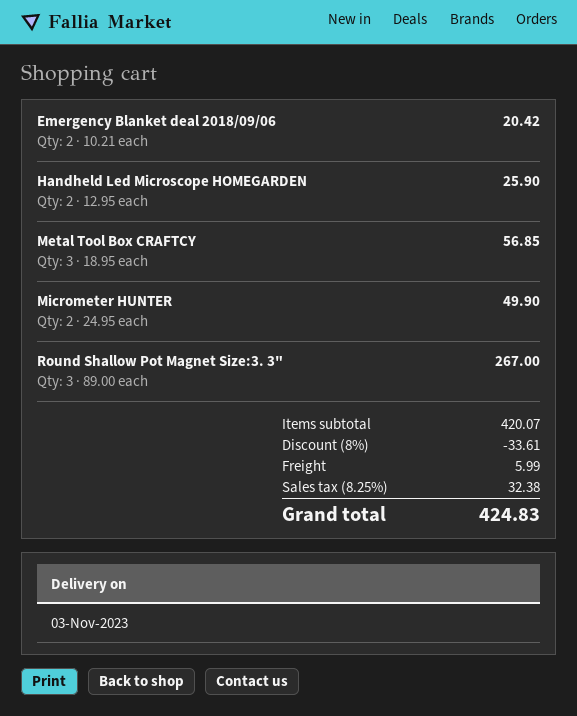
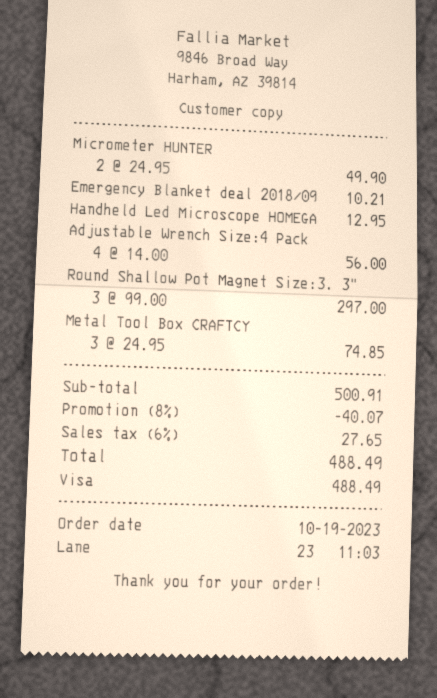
Emergency Blanket deal 2018/09/06: 2 x 10.21 = 20.42 -> 1 x 10.21 = 10.21
Handheld Led Microscope HOMEGARDEN: 2 x 12.95 = 25.90 -> 1 x 12.95 = 12.95
Metal Tool Box CRAFTCY: 3 x 18.95 = 56.85 -> 3 x 24.95 = 74.85
Round Shallow Pot Magnet Size:3. 3": 3 x 89.00 = 267.00 -> 3 x 99.00 = 297.00
Adjustable Wrench Size:4 Pack: none -> 4 x 14.00 = 56.00
subtotal: 420.07 -> 500.91
discount: 8% = 33.61 -> 8% = 40.07
shipping: 5.99 -> none
tax: 8.25% = 32.38 -> 6% = 27.65
total: 424.83 -> 488.49

